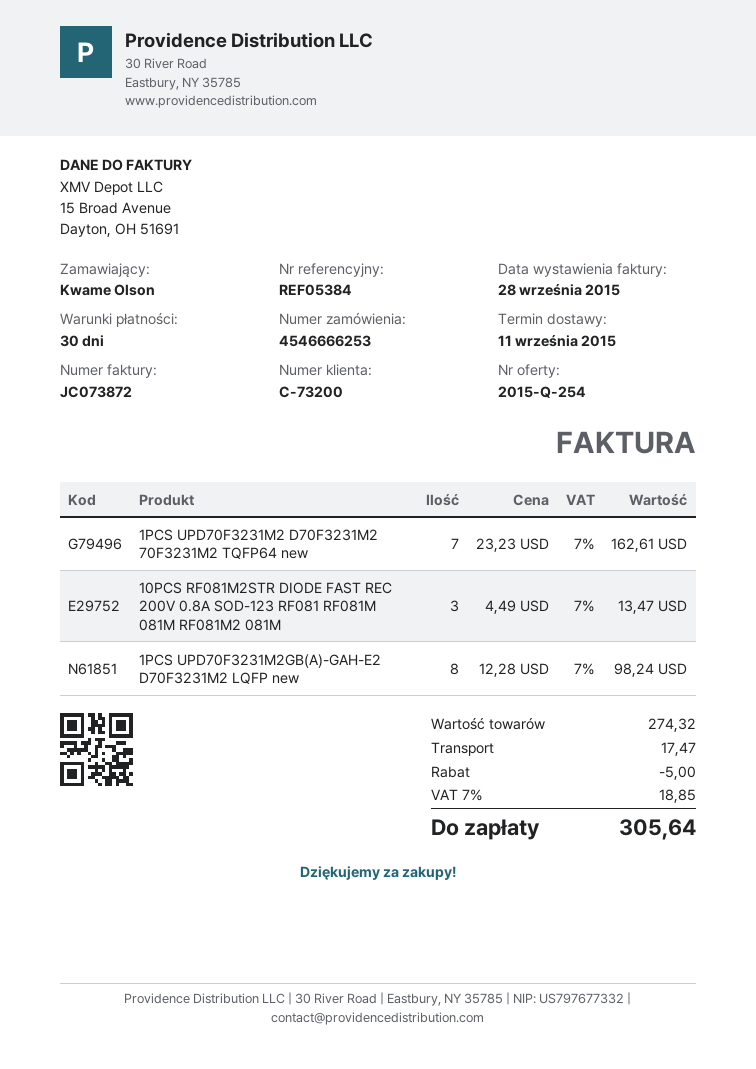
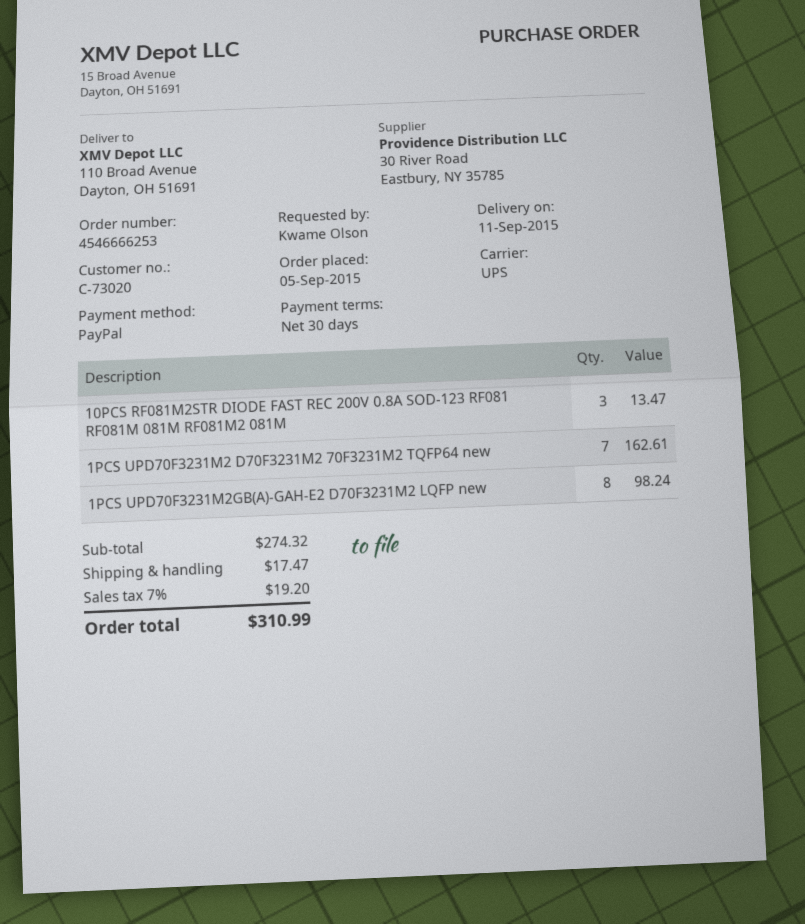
customer number: C-73200 -> C-73020
discount: 5.00 -> none
tax: 7% = 18.85 -> 7% = 19.20
total: 305.64 -> 310.99

